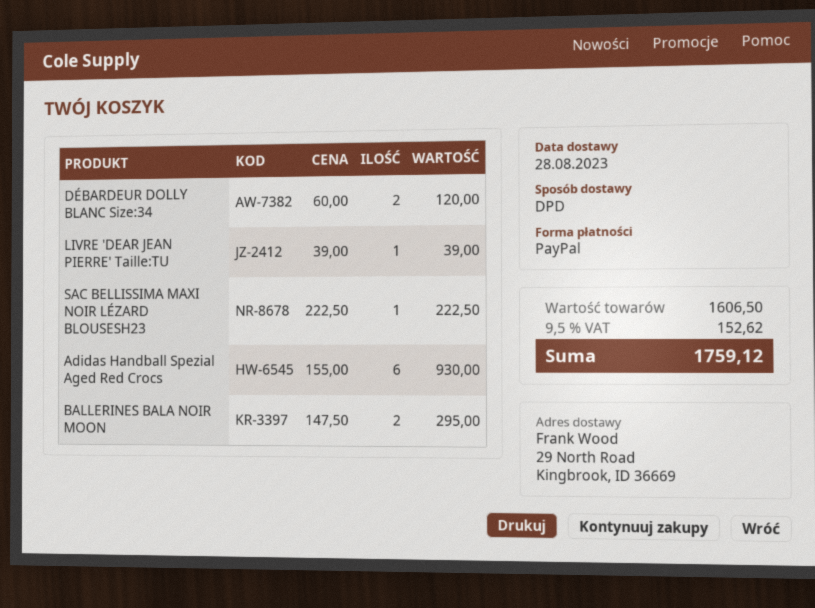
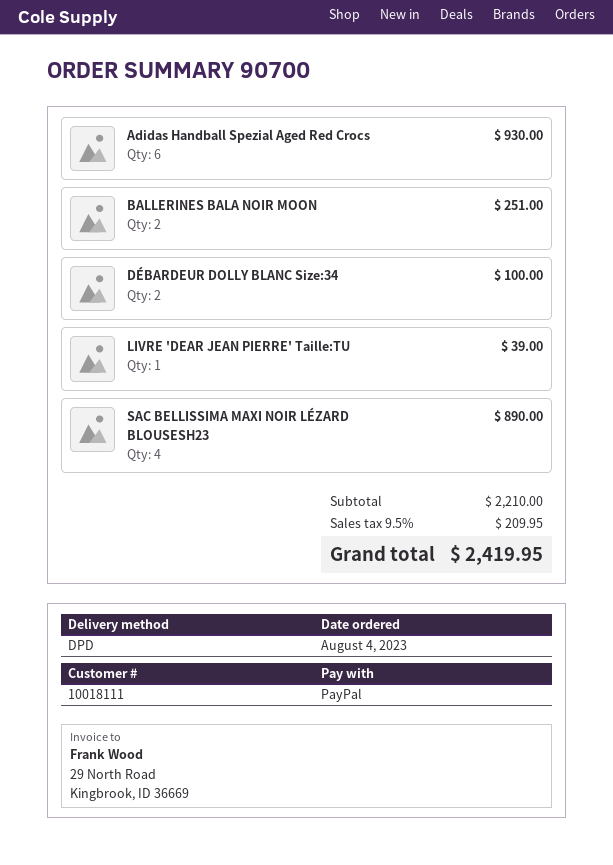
DÉBARDEUR DOLLY BLANC Size:34: 2 for 120.00 -> 2 for 100.00
SAC BELLISSIMA MAXI NOIR LÉZARD BLOUSESH23: 1 for 222.50 -> 4 for 890.00
BALLERINES BALA NOIR MOON: 2 for 295.00 -> 2 for 251.00
subtotal: 1606.50 -> 2210.00
tax: 9.5% = 152.62 -> 9.5% = 209.95
total: 1759.12 -> 2419.95

